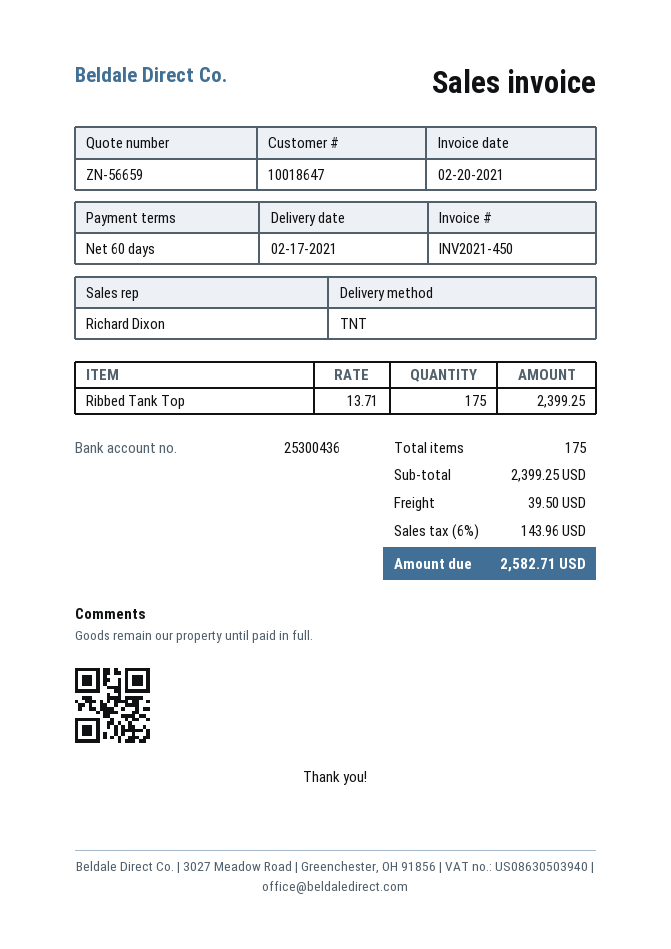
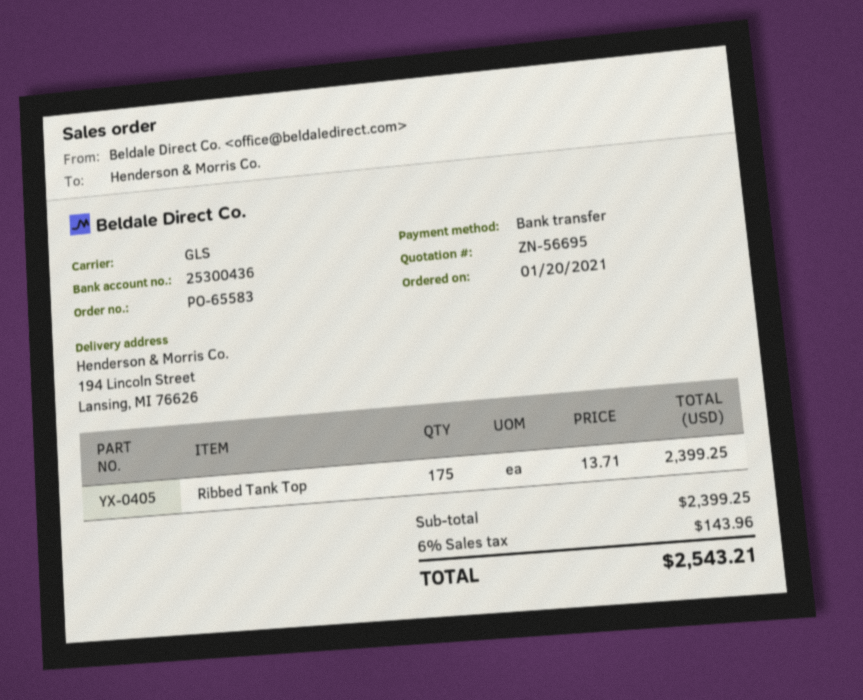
quote number: ZN-56659 -> ZN-56695
shipping method: TNT -> GLS
shipping: 39.50 -> none
total: 2582.71 -> 2543.21

